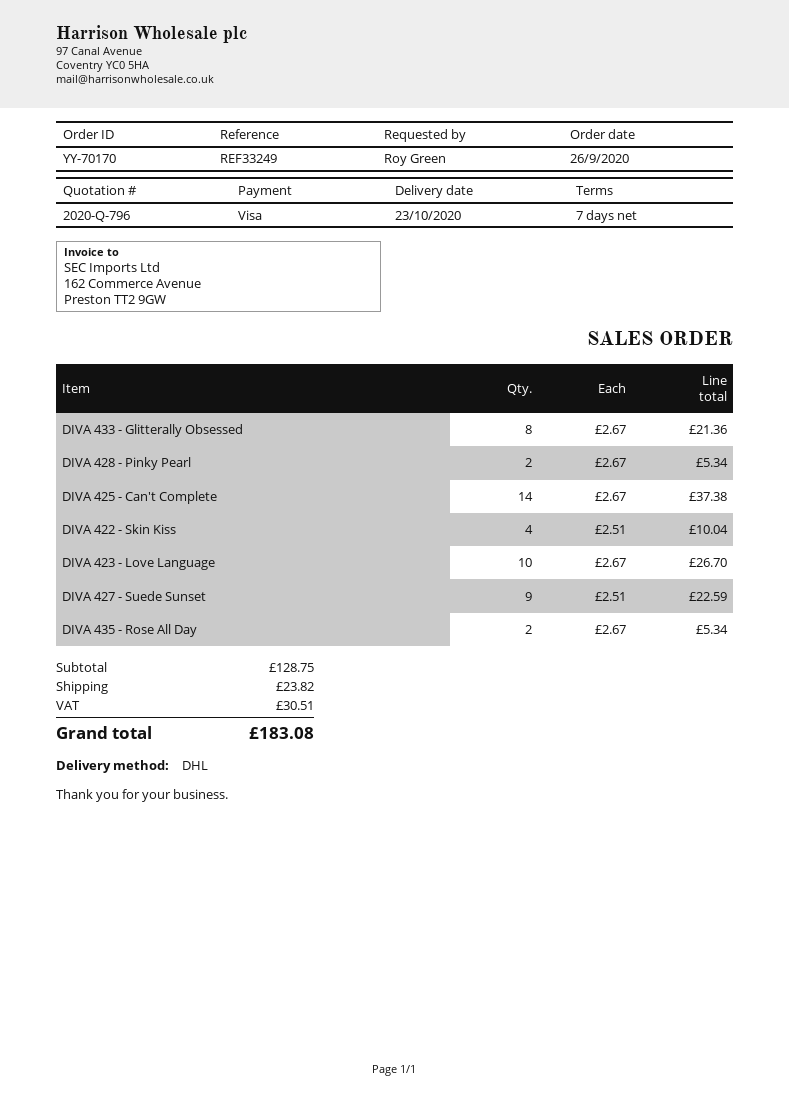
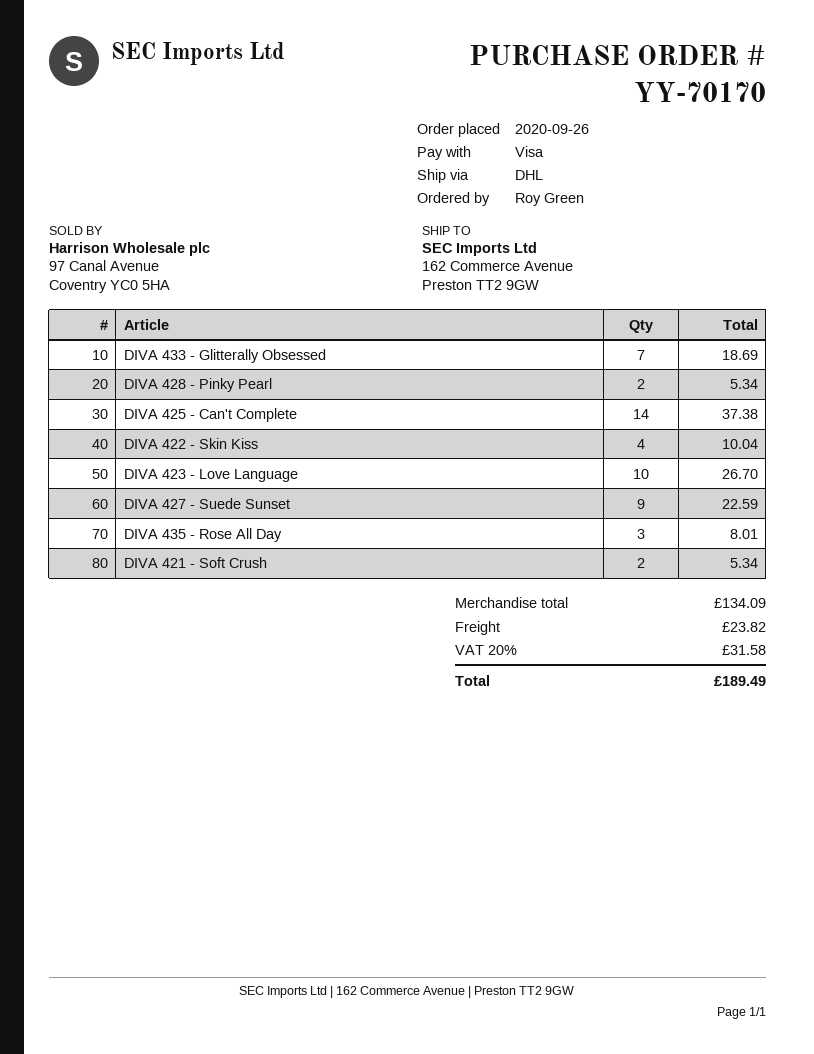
DIVA 433 - Glitterally Obsessed: 8 for 21.36 -> 7 for 18.69
DIVA 435 - Rose All Day: 2 for 5.34 -> 3 for 8.01
DIVA 421 - Soft Crush: none -> 2 for 5.34
subtotal: 128.75 -> 134.09
tax: 30.51 -> 31.58
total: 183.08 -> 189.49

